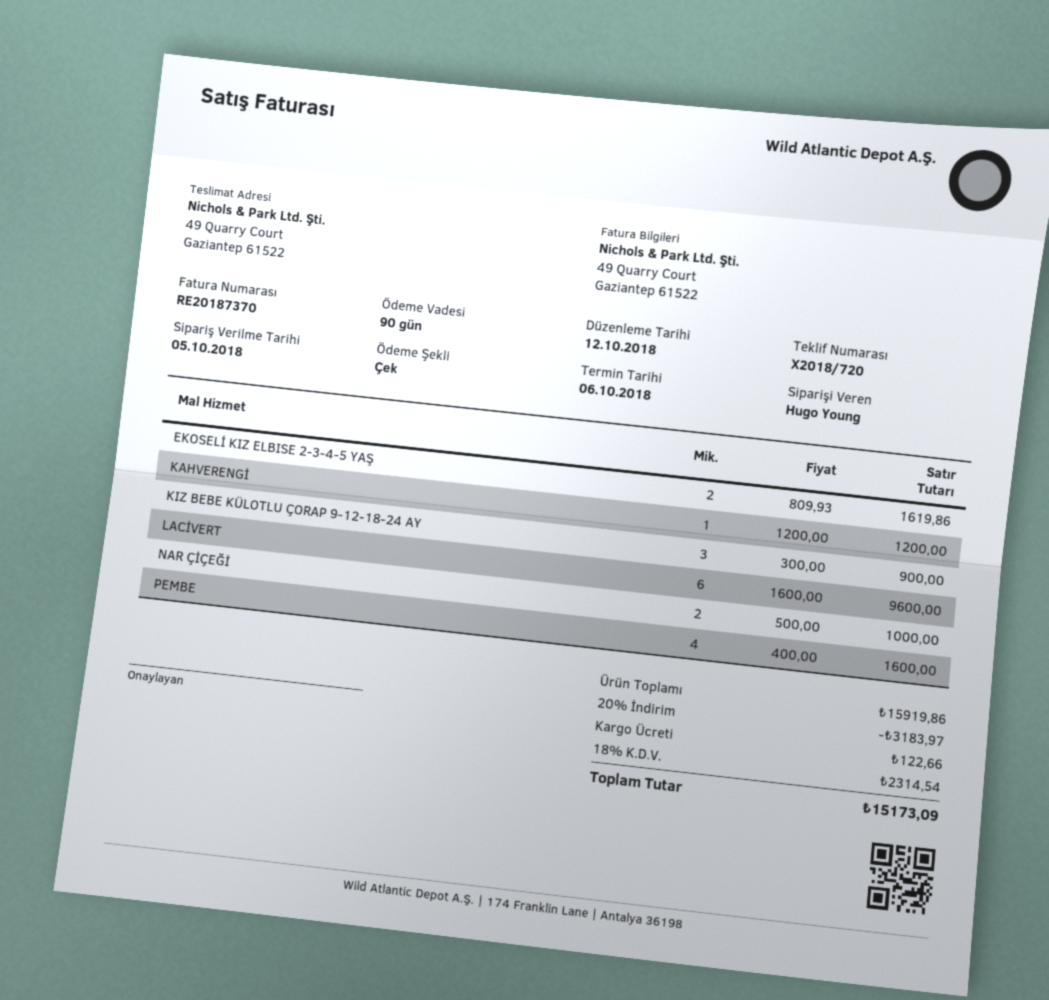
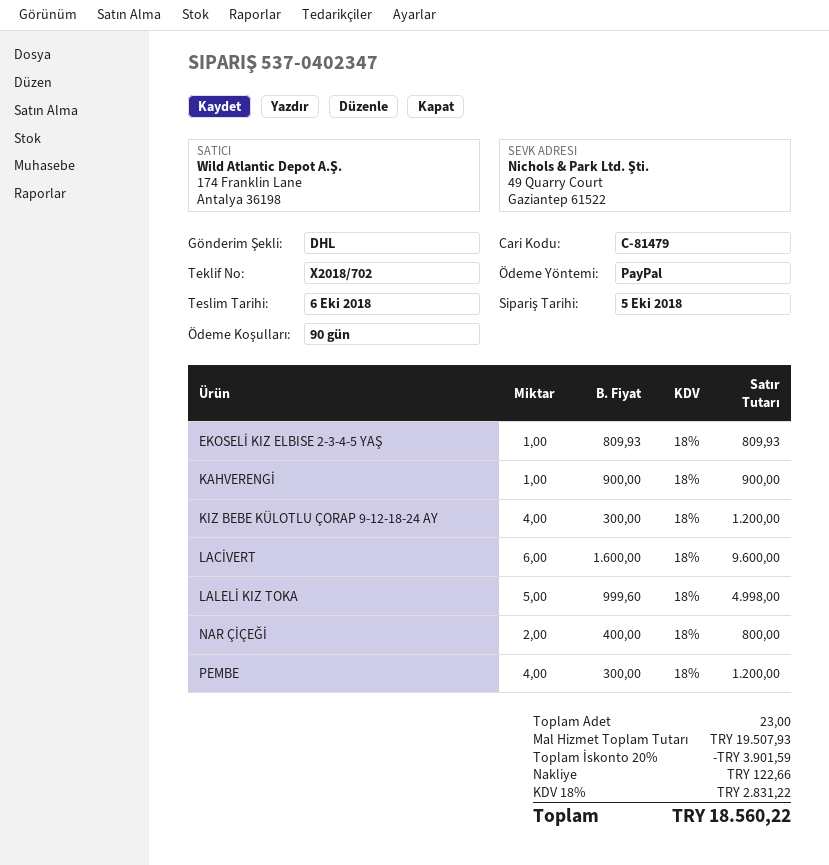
quote number: X2018/720 -> X2018/702
payment method: cheque -> PayPal
EKOSELİ KIZ ELBISE 2-3-4-5 YAŞ: 2 x 809.93 = 1619.86 -> 1 x 809.93 = 809.93
KAHVERENGİ: 1 x 1200.00 = 1200.00 -> 1 x 900.00 = 900.00
KIZ BEBE KÜLOTLU ÇORAP 9-12-18-24 AY: 3 x 300.00 = 900.00 -> 4 x 300.00 = 1200.00
NAR ÇİÇEĞİ: 2 x 500.00 = 1000.00 -> 2 x 400.00 = 800.00
PEMBE: 4 x 400.00 = 1600.00 -> 4 x 300.00 = 1200.00
LALELİ KIZ TOKA: none -> 5 x 999.60 = 4998.00
subtotal: 15919.86 -> 19507.93
discount: 20% = 3183.97 -> 20% = 3901.59
tax: 18% = 2314.54 -> 18% = 2831.22
total: 15173.09 -> 18560.22

